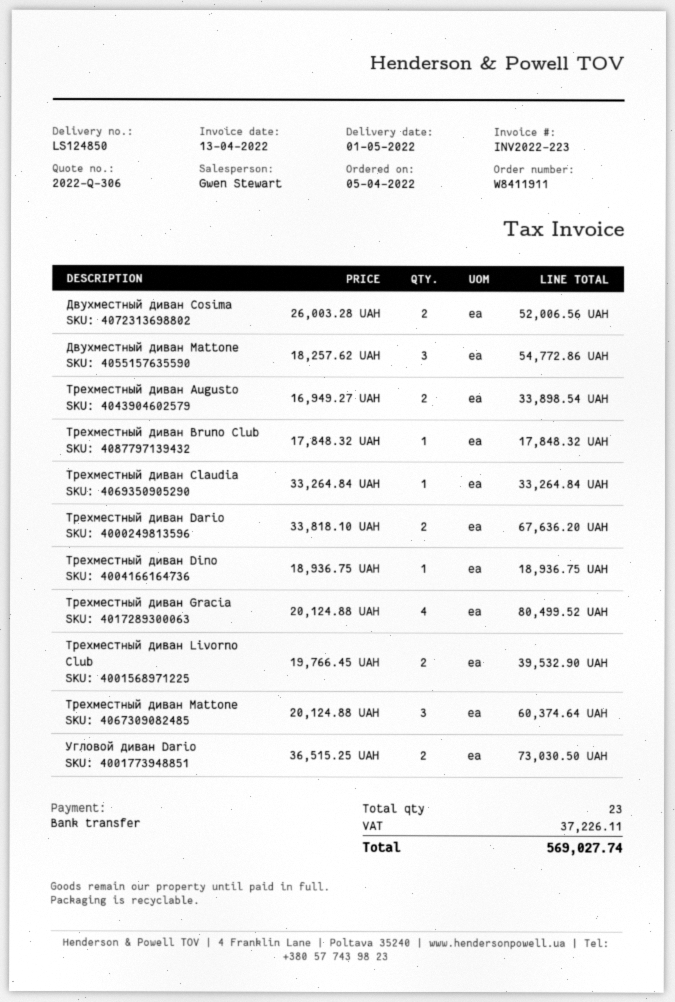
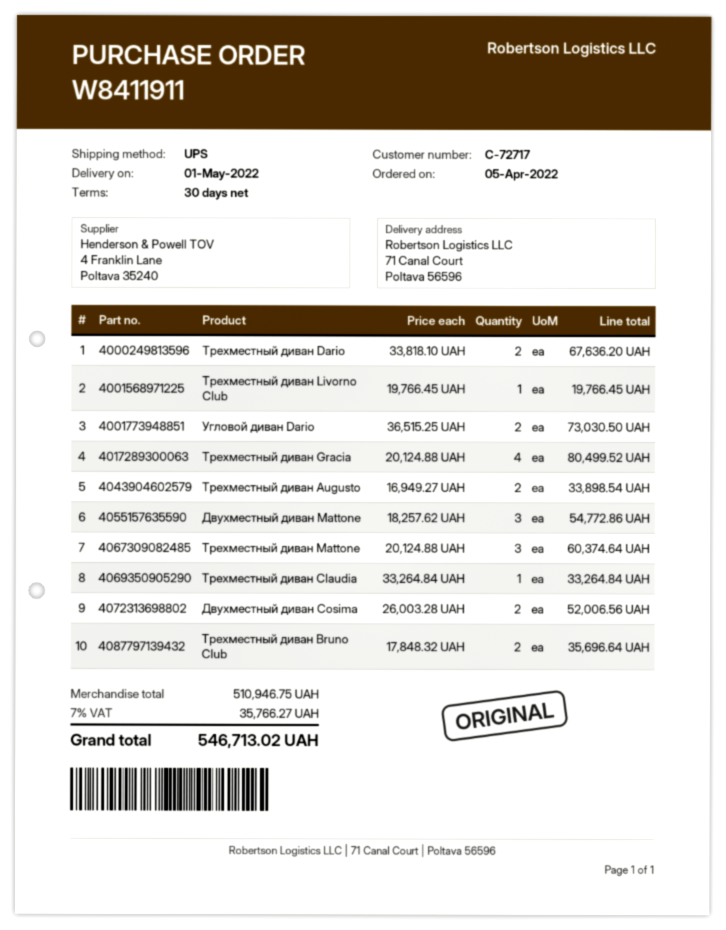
Трехместный диван Bruno Club: 1 x 17848.32 = 17848.32 -> 2 x 17848.32 = 35696.64
Трехместный диван Dino: 1 x 18936.75 = 18936.75 -> none
Трехместный диван Livorno Club: 2 x 19766.45 = 39532.90 -> 1 x 19766.45 = 19766.45
tax: 37226.11 -> 35766.27
total: 569027.74 -> 546713.02

